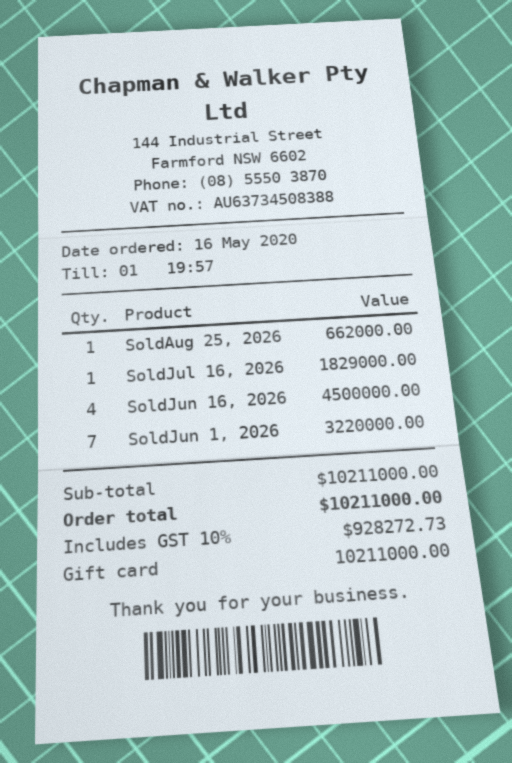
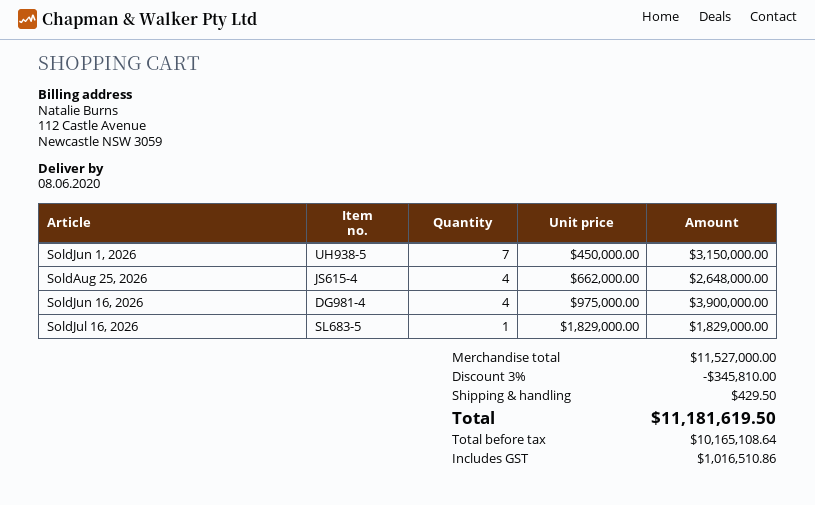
SoldAug 25, 2026: 1 for 662000.00 -> 4 for 2648000.00
SoldJun 16, 2026: 4 for 4500000.00 -> 4 for 3900000.00
SoldJun 1, 2026: 7 for 3220000.00 -> 7 for 3150000.00
subtotal: 10211000.00 -> 11527000.00
discount: none -> 3% = 345810.00
shipping: none -> 429.50
tax: 928272.73 -> 1016510.86
total: 10211000.00 -> 11181619.50

